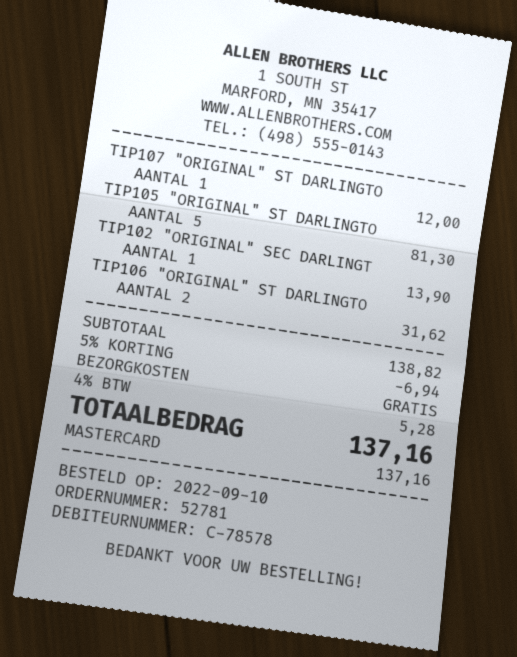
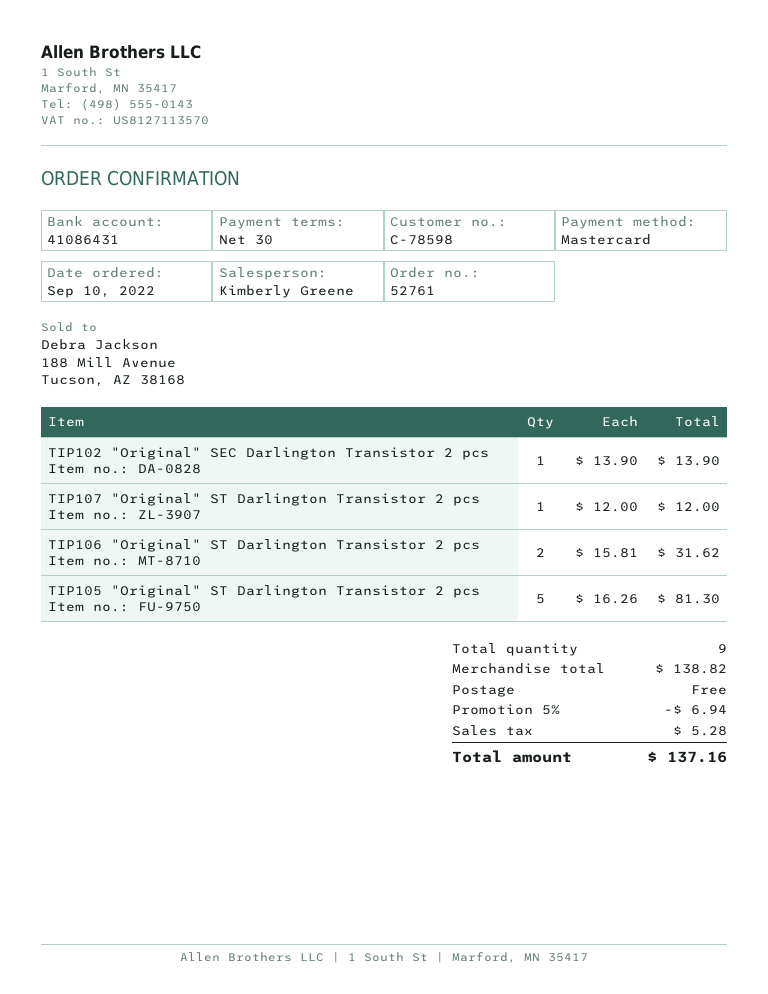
order number: 52781 -> 52761
customer number: C-78578 -> C-78598

